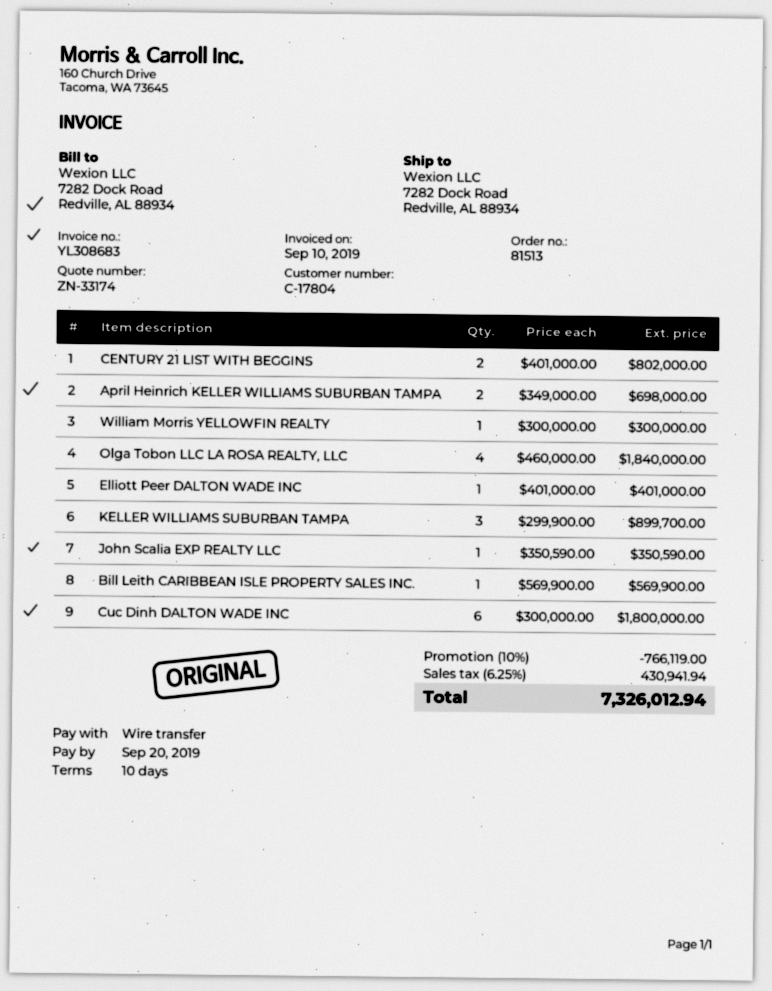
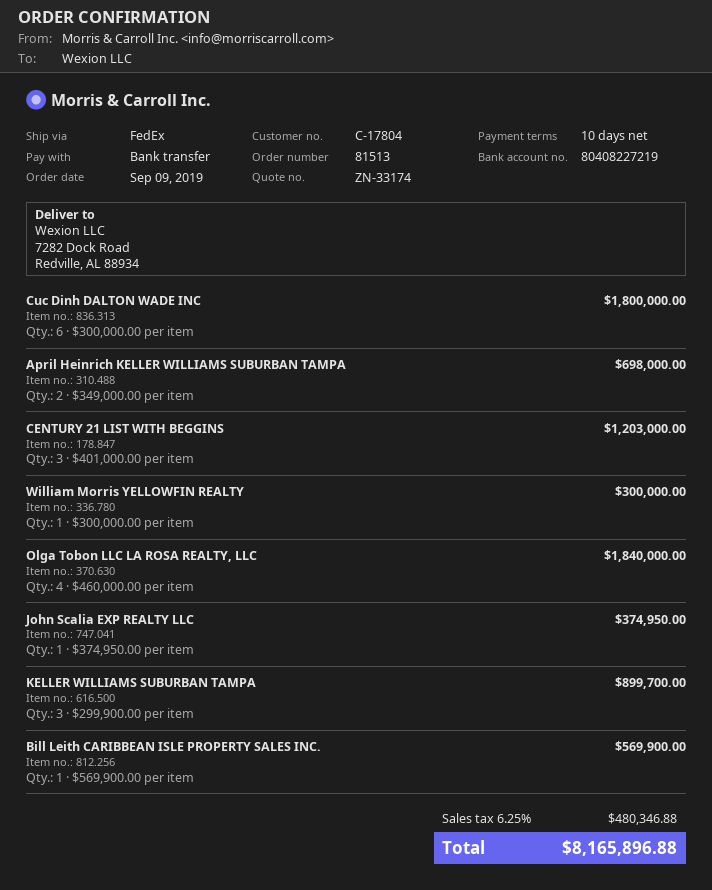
CENTURY 21 LIST WITH BEGGINS: 2 x 401000.00 = 802000.00 -> 3 x 401000.00 = 1203000.00
Elliott Peer DALTON WADE INC: 1 x 401000.00 = 401000.00 -> none
John Scalia EXP REALTY LLC: 1 x 350590.00 = 350590.00 -> 1 x 374950.00 = 374950.00
discount: 10% = 766119.00 -> none
tax: 6.25% = 430941.94 -> 6.25% = 480346.88
total: 7326012.94 -> 8165896.88

